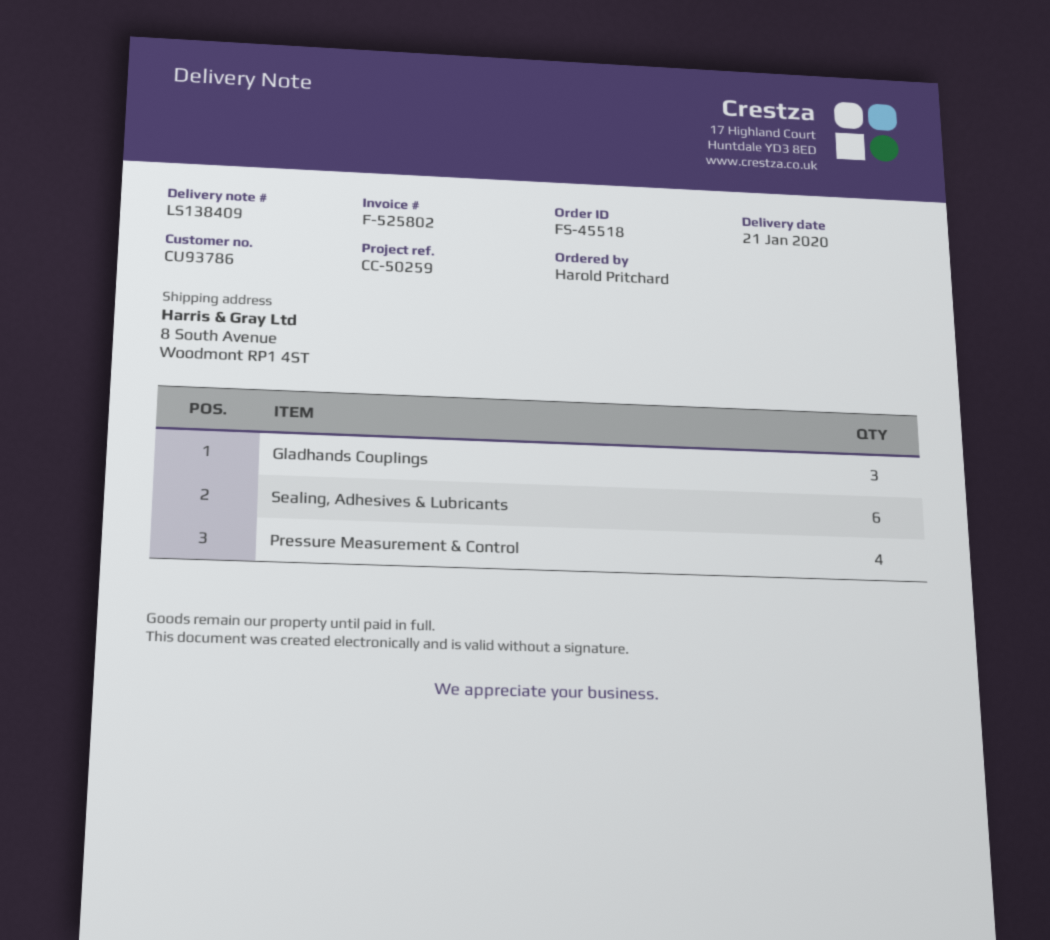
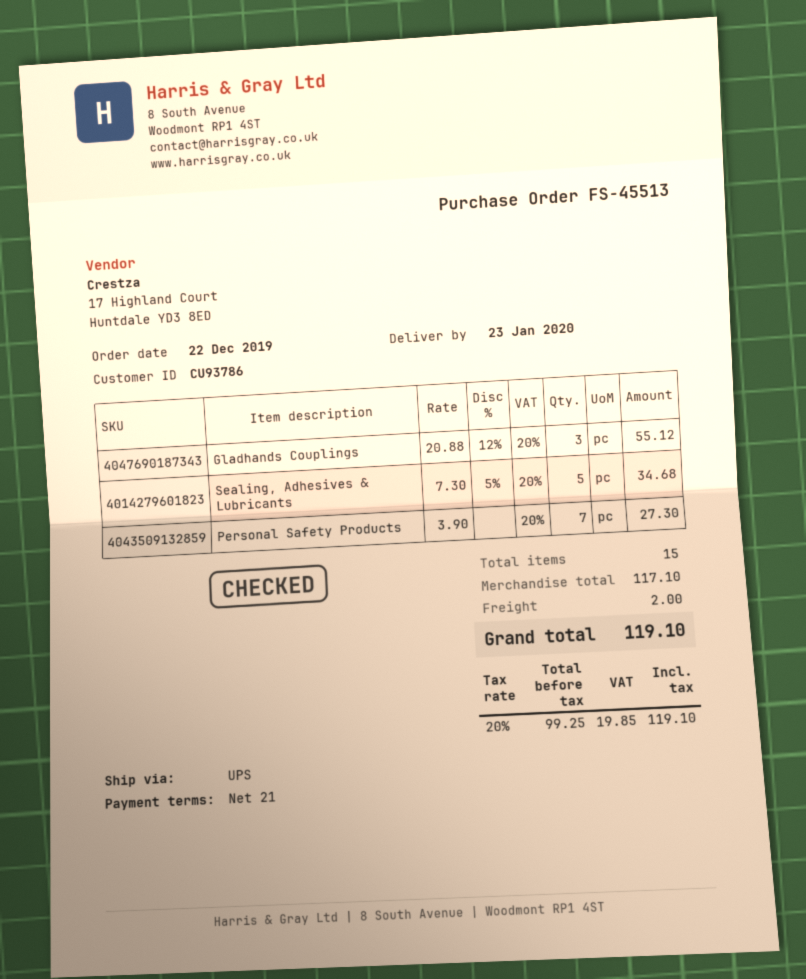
order number: FS-45518 -> FS-45513
delivery date: 2020-01-21 -> 2020-01-23
Sealing, Adhesives & Lubricants: 6 -> 5
Pressure Measurement & Control: 4 -> none
Personal Safety Products: none -> 7

